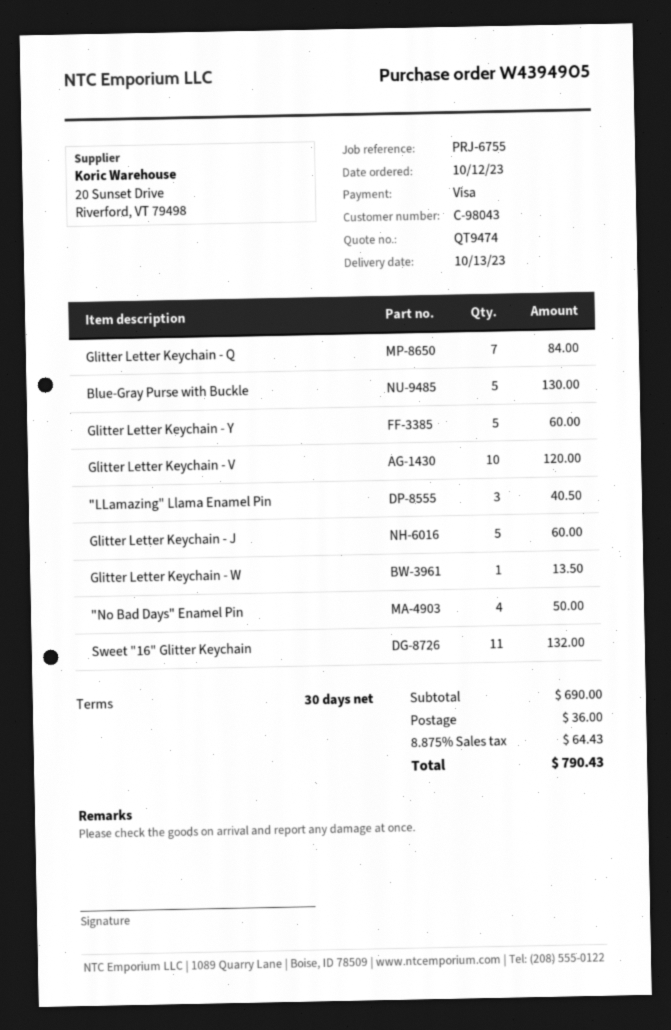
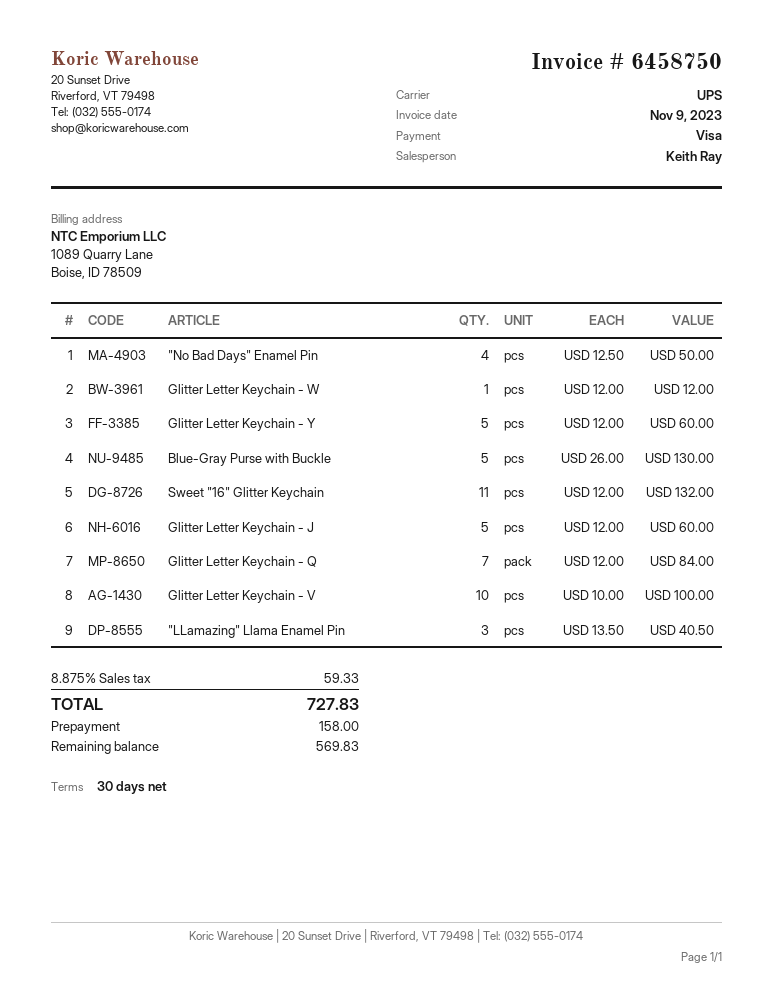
Glitter Letter Keychain - V: 10 for 120.00 -> 10 for 100.00
Glitter Letter Keychain - W: 1 for 13.50 -> 1 for 12.00
shipping: 36.00 -> none
tax: 8.875% = 64.43 -> 8.875% = 59.33
total: 790.43 -> 727.83

